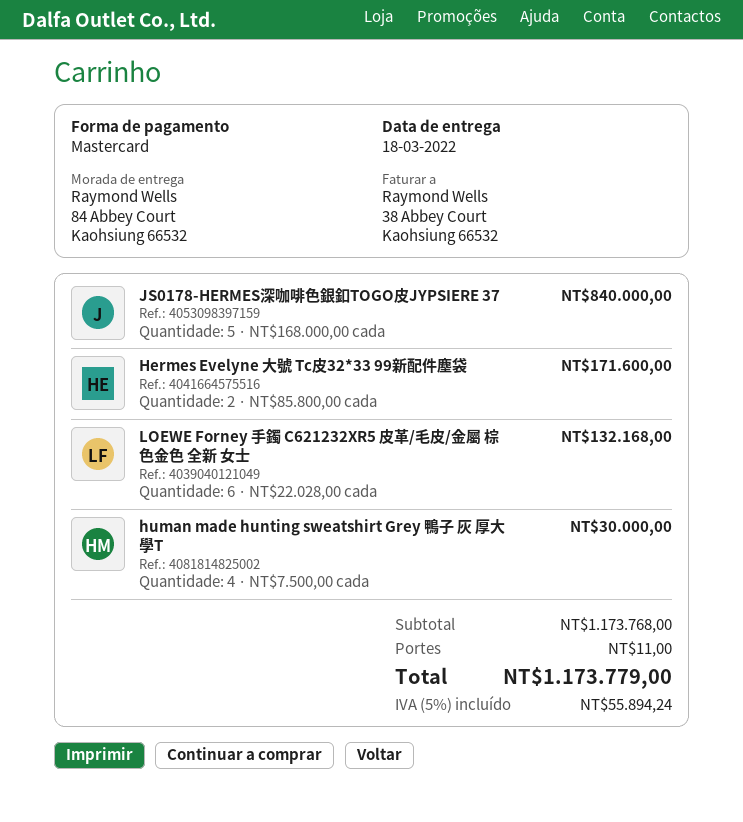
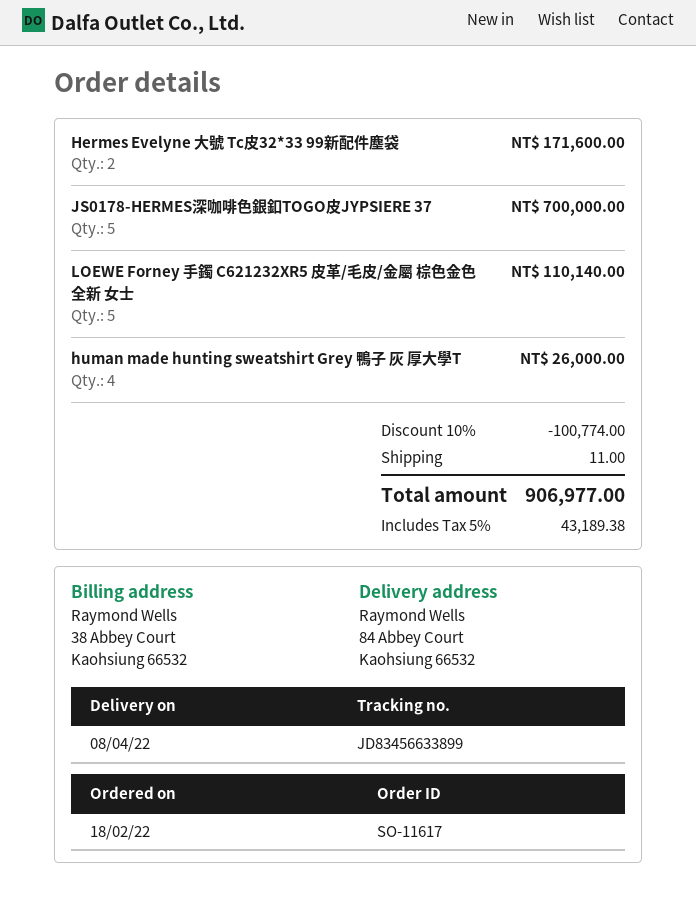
delivery date: 2022-03-18 -> 2022-04-08
JS0178-HERMES深咖啡色銀釦TOGO皮JYPSIERE 37: 5 for 840000.00 -> 5 for 700000.00
LOEWE Forney 手鐲 C621232XR5 皮革/毛皮/金屬 棕色金色 全新 女士: 6 for 132168.00 -> 5 for 110140.00
human made hunting sweatshirt Grey 鴨子 灰 厚大學T: 4 for 30000.00 -> 4 for 26000.00
discount: none -> 10% = 100774.00
tax: 5% = 55894.24 -> 5% = 43189.38
total: 1173779.00 -> 906977.00

